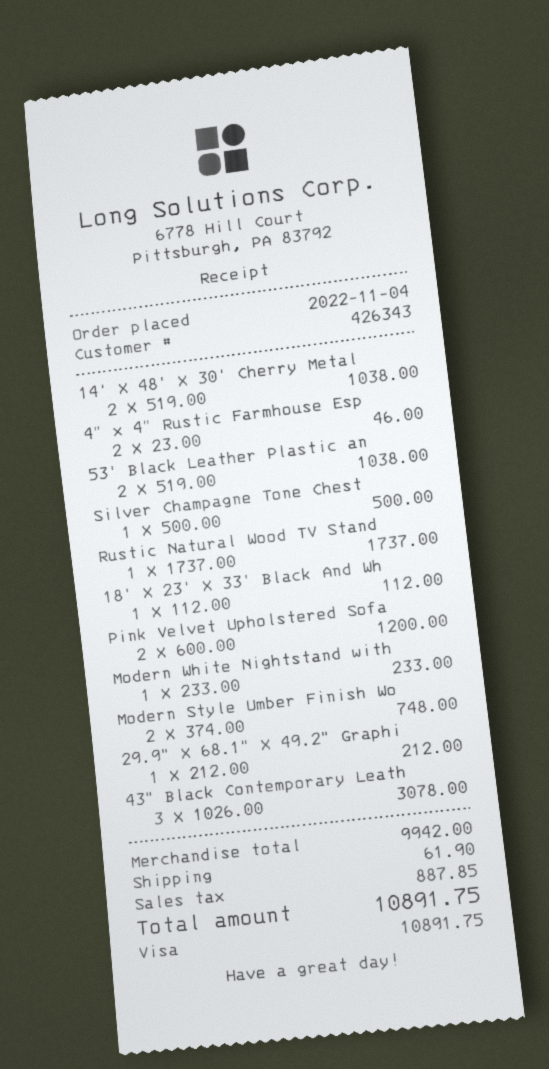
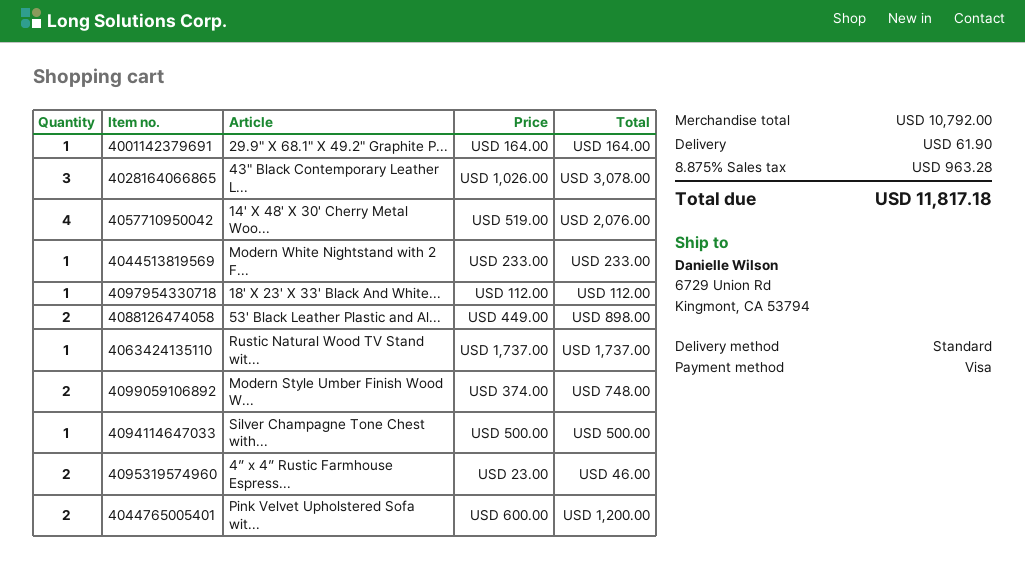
14' X 48' X 30' Cherry Metal: 2 x 519.00 = 1038.00 -> 4 x 519.00 = 2076.00
53' Black Leather Plastic an: 2 x 519.00 = 1038.00 -> 2 x 449.00 = 898.00
29.9" X 68.1" X 49.2" Graphi: 1 x 212.00 = 212.00 -> 1 x 164.00 = 164.00
subtotal: 9942.00 -> 10792.00
tax: 887.85 -> 963.28
total: 10891.75 -> 11817.18

